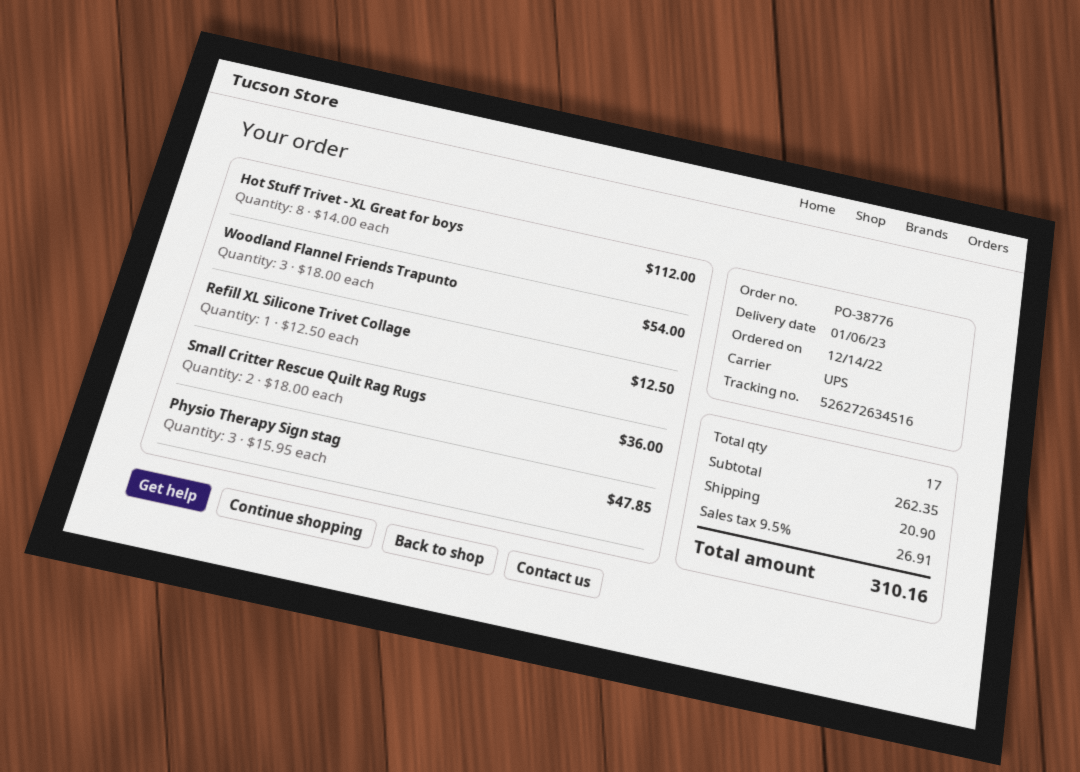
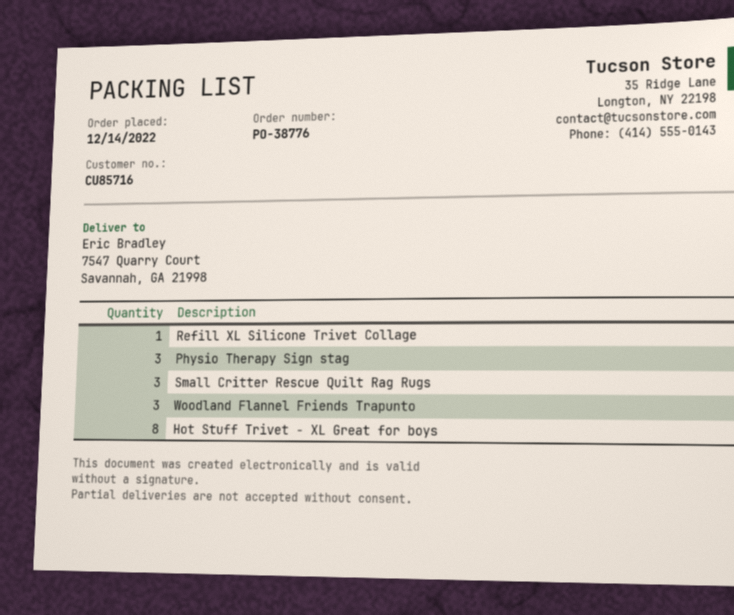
Small Critter Rescue Quilt Rag Rugs: 2 -> 3

